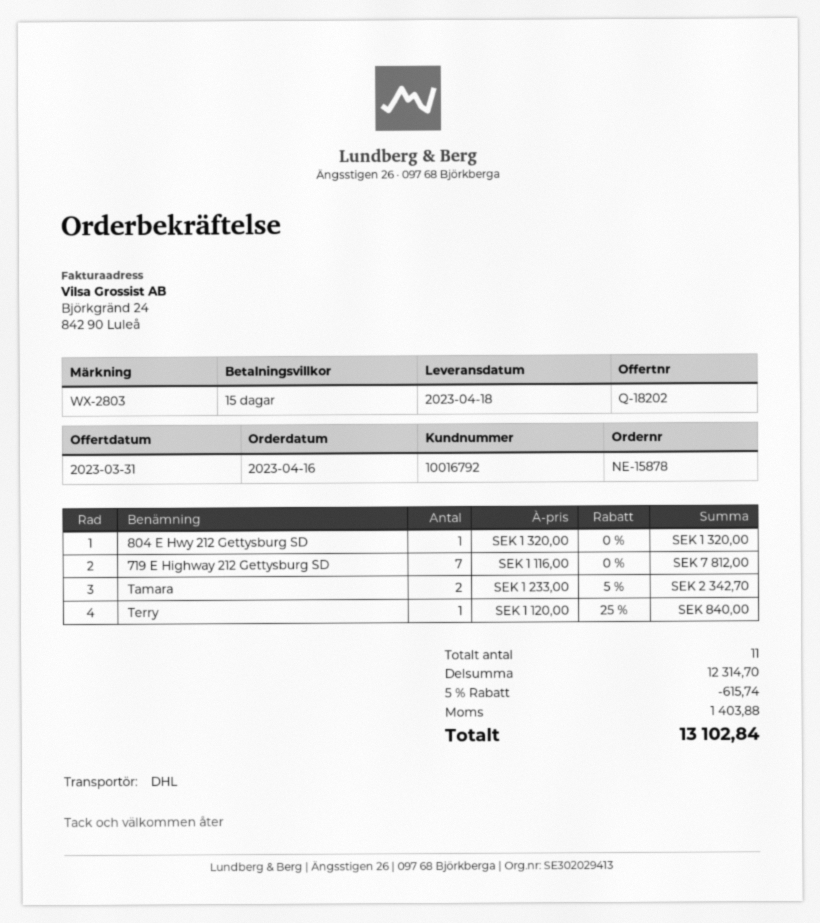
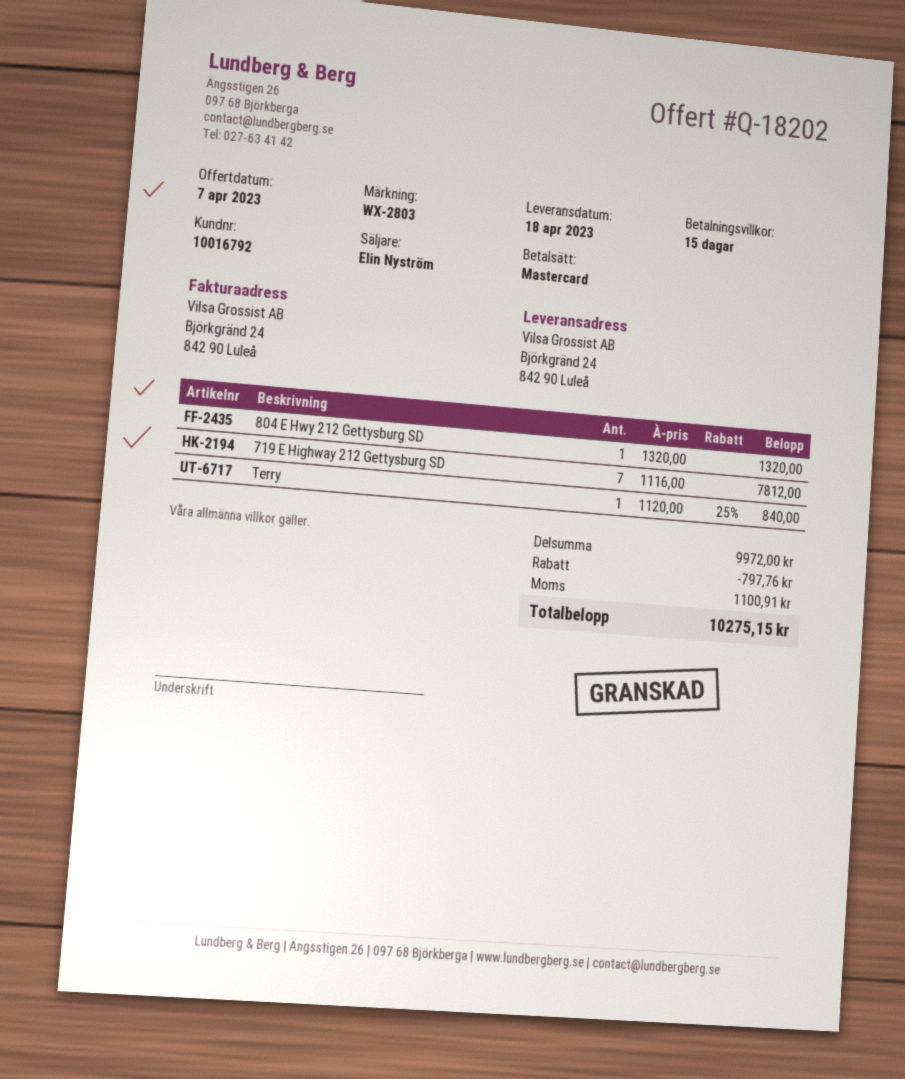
quote date: 2023-03-31 -> 2023-04-07
Tamara: 2 x 1233.00 - 5% = 2342.70 -> none
subtotal: 12314.70 -> 9972.00
discount: 615.74 -> 797.76
tax: 1403.88 -> 1100.91
total: 13102.84 -> 10275.15

